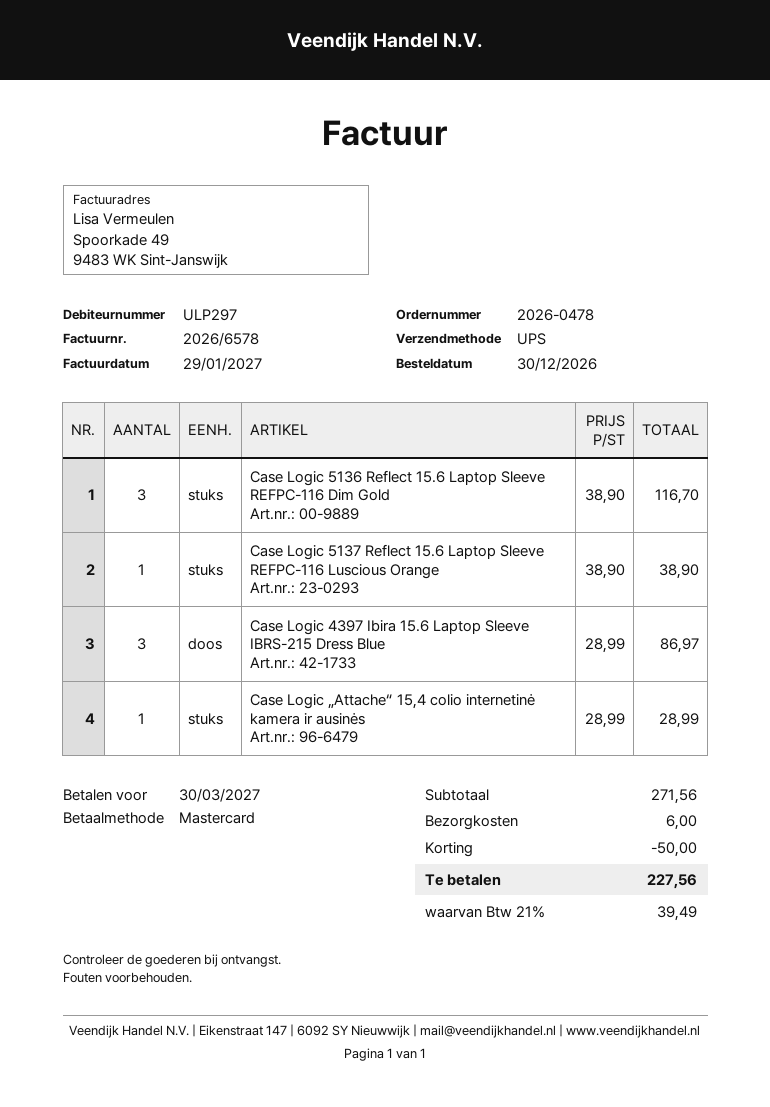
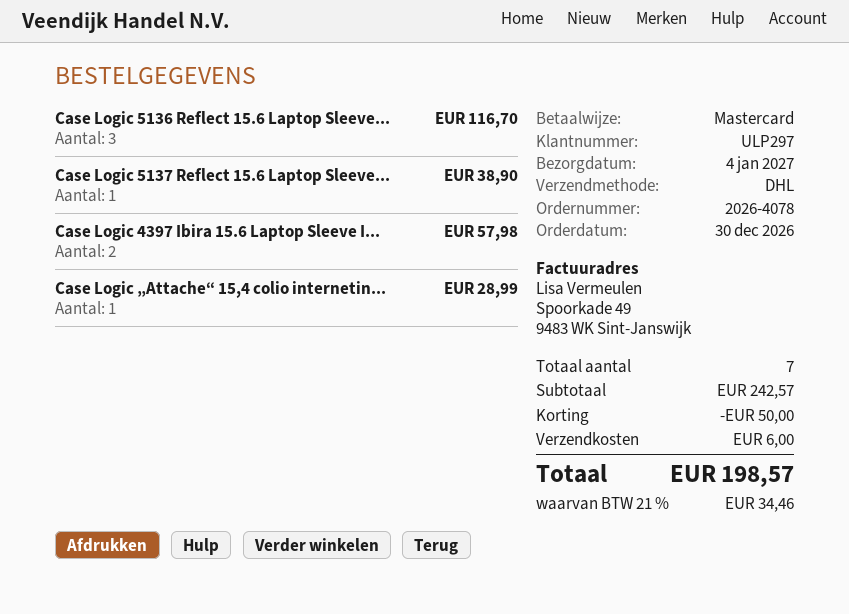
order number: 2026-0478 -> 2026-4078
shipping method: UPS -> DHL
Case Logic 4397 Ibira 15.6 Laptop Sleeve IBRS-215 Dress Blue: 3 for 86.97 -> 2 for 57.98
subtotal: 271.56 -> 242.57
tax: 21% = 39.49 -> 21% = 34.46
total: 227.56 -> 198.57

